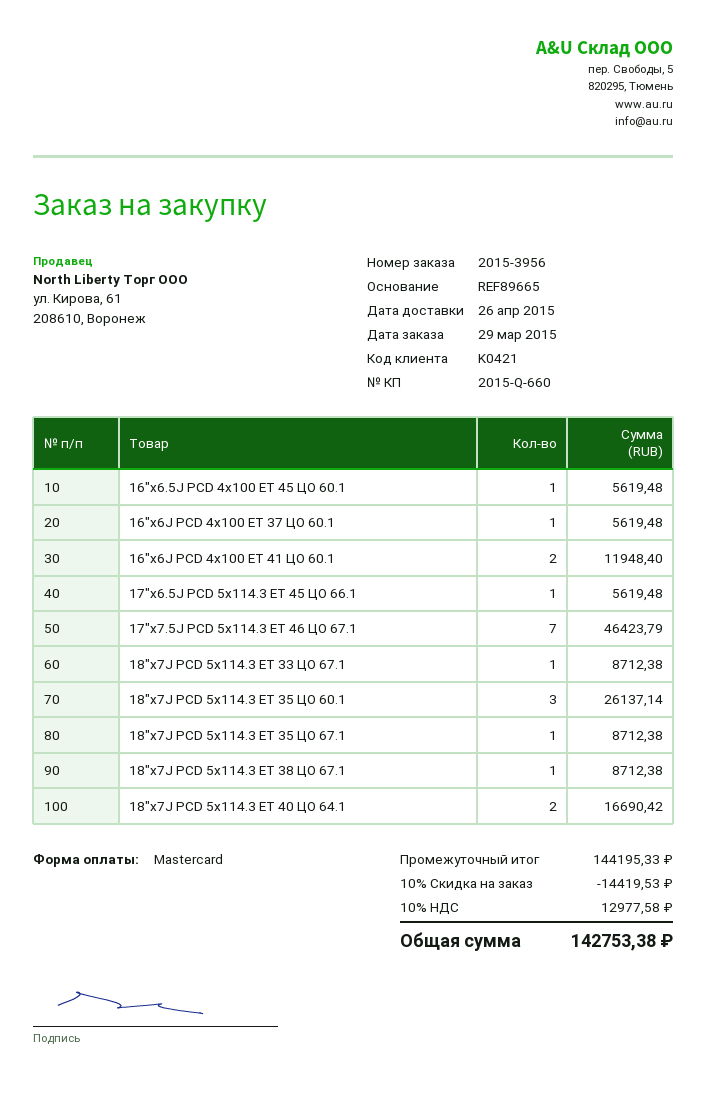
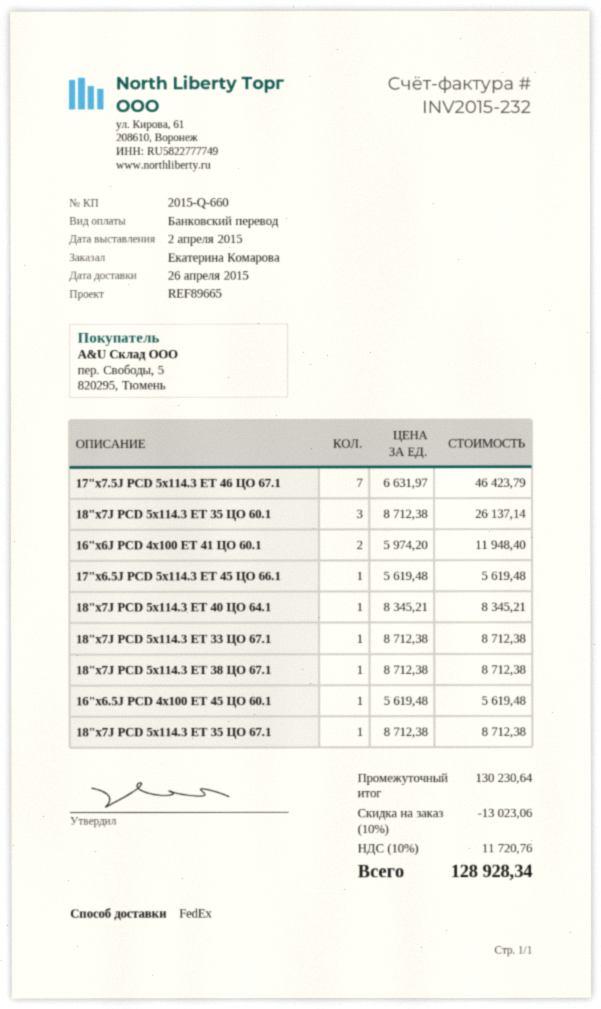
payment method: Mastercard -> bank transfer
16"x6J PCD 4x100 ЕТ 37 ЦО 60.1: 1 for 5619.48 -> none
18"x7J PCD 5x114.3 ЕТ 40 ЦО 64.1: 2 for 16690.42 -> 1 for 8345.21
subtotal: 144195.33 -> 130230.64
discount: 10% = 14419.53 -> 10% = 13023.06
tax: 10% = 12977.58 -> 10% = 11720.76
total: 142753.38 -> 128928.34

